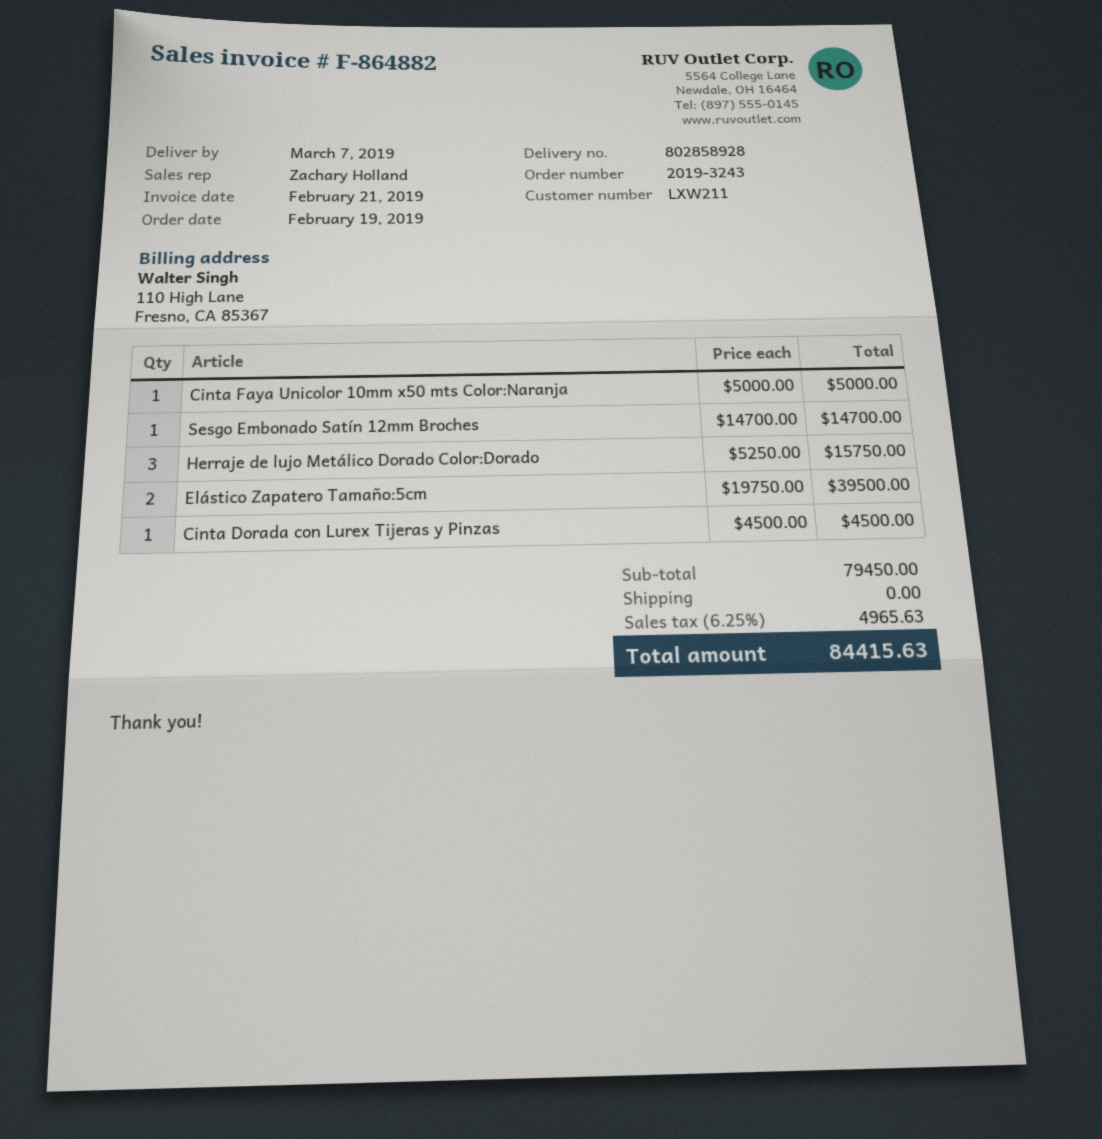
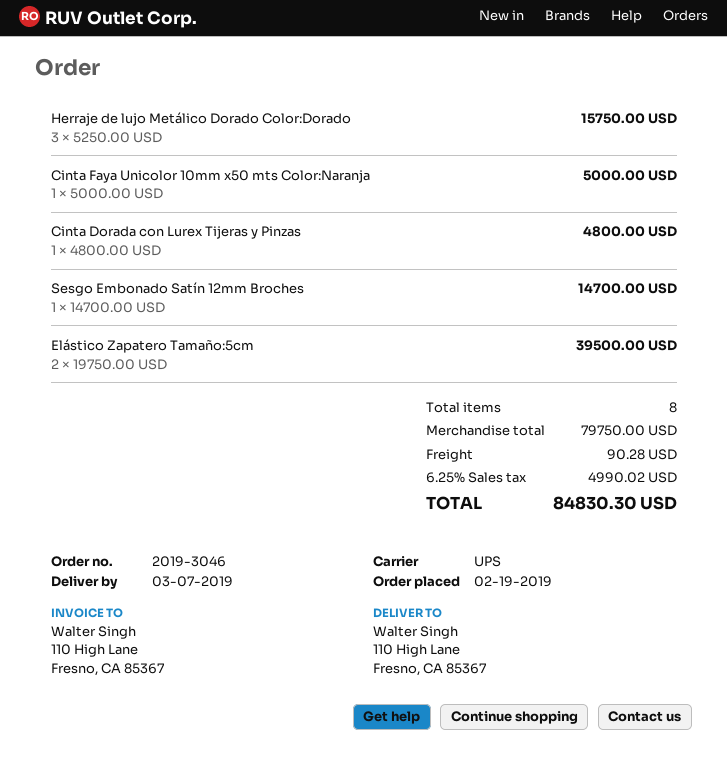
order number: 2019-3243 -> 2019-3046
Cinta Dorada con Lurex Tijeras y Pinzas: 1 x 4500.00 = 4500.00 -> 1 x 4800.00 = 4800.00
subtotal: 79450.00 -> 79750.00
shipping: 0.00 -> 90.28
tax: 6.25% = 4965.63 -> 6.25% = 4990.02
total: 84415.63 -> 84830.30

